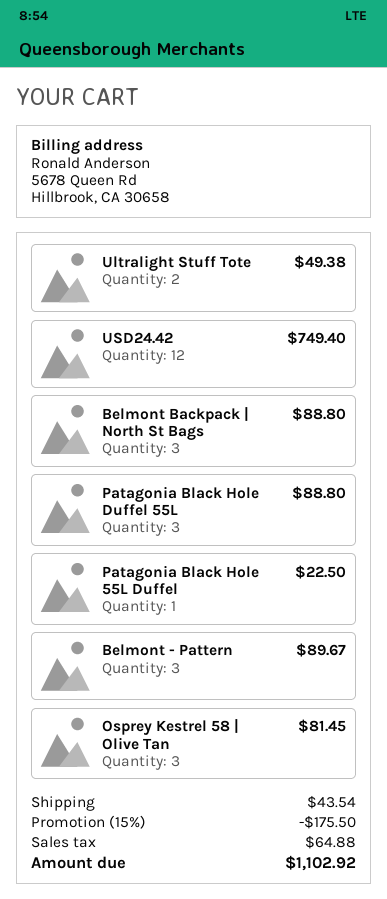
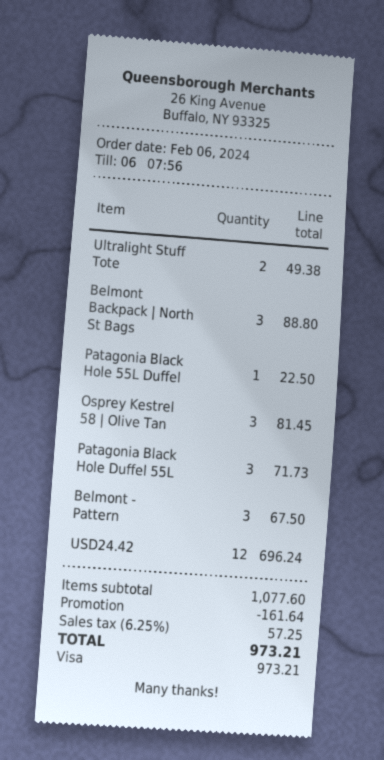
USD24.42: 12 for 749.40 -> 12 for 696.24
Patagonia Black Hole Duffel 55L: 3 for 88.80 -> 3 for 71.73
Belmont - Pattern: 3 for 89.67 -> 3 for 67.50
discount: 175.50 -> 161.64
shipping: 43.54 -> none
tax: 64.88 -> 57.25
total: 1102.92 -> 973.21

